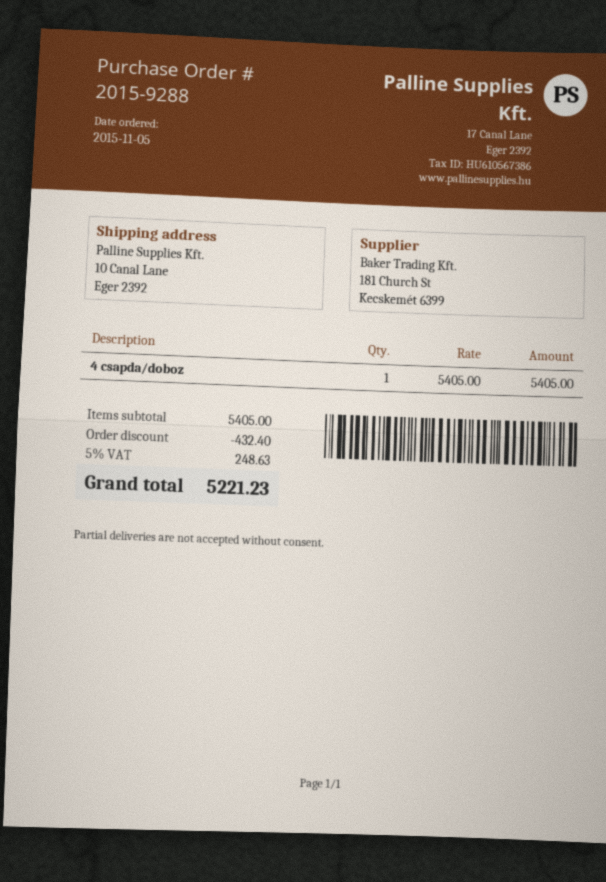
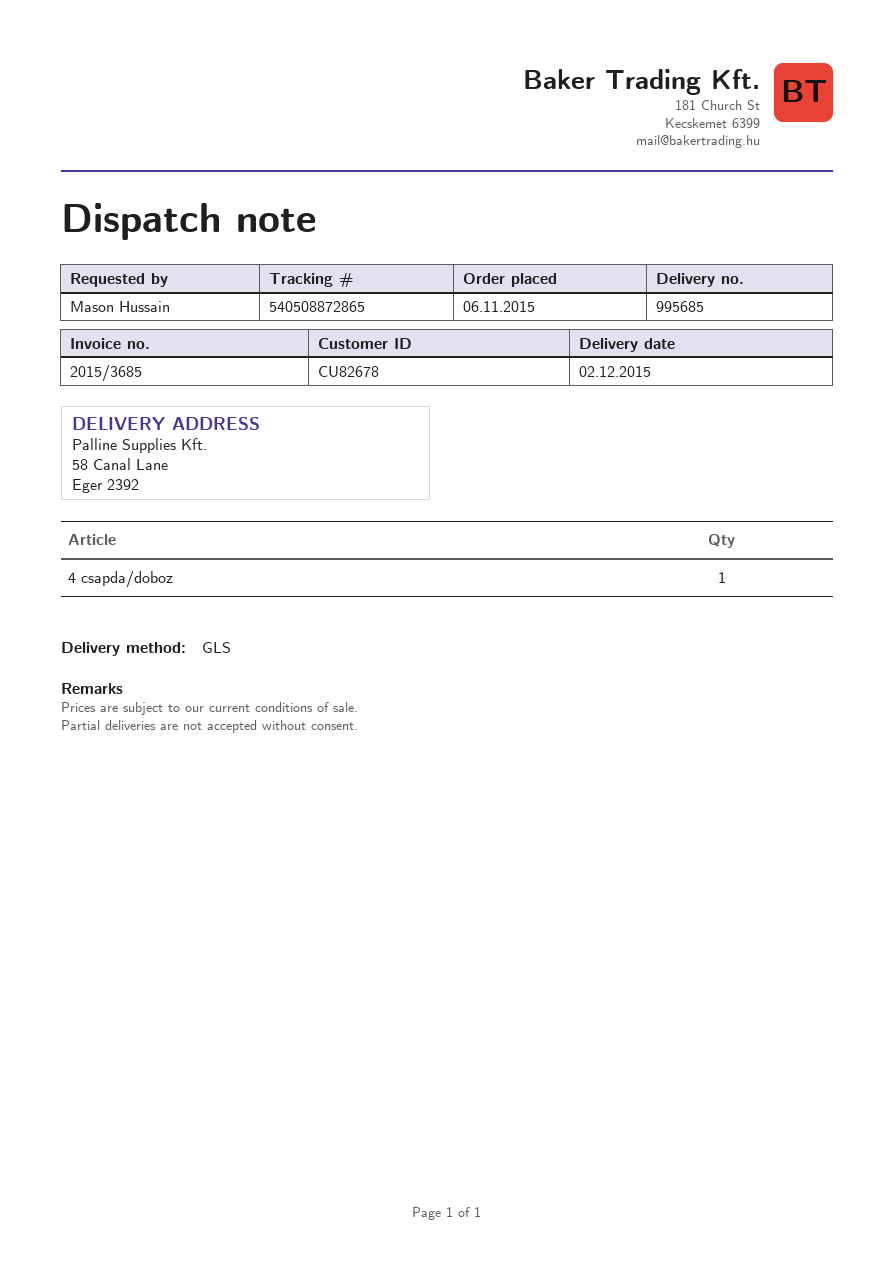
order date: 2015-11-05 -> 2015-11-06
ship to: 10 Canal Lane, Eger 2392 -> 58 Canal Lane, Eger 2392

